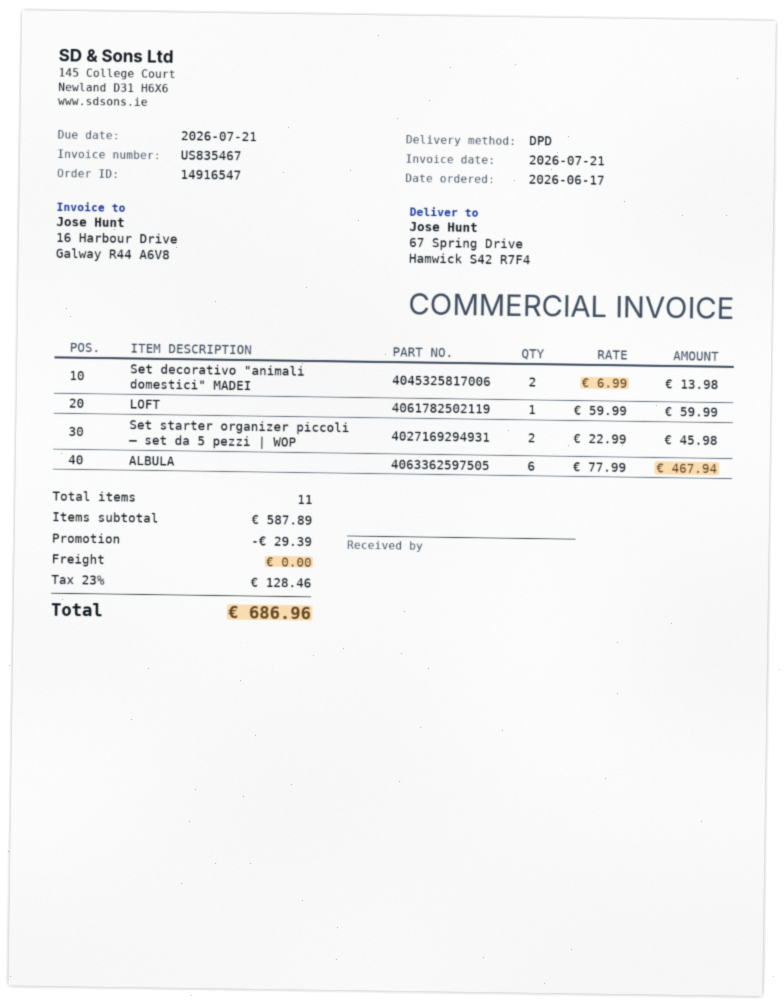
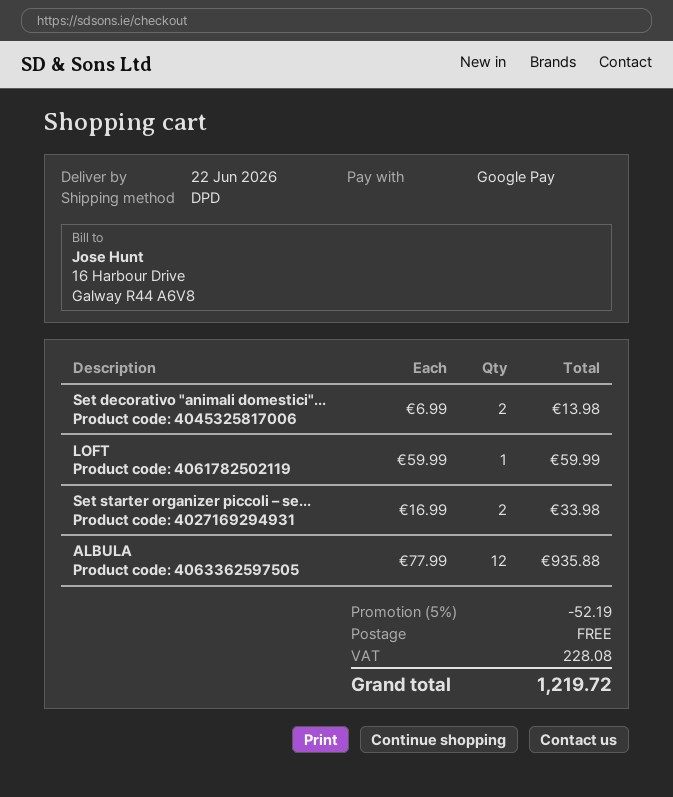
Set starter organizer piccoli – set da 5 pezzi | WOP: 2 x 22.99 = 45.98 -> 2 x 16.99 = 33.98
ALBULA: 6 x 77.99 = 467.94 -> 12 x 77.99 = 935.88
discount: 29.39 -> 52.19
tax: 128.46 -> 228.08
total: 686.96 -> 1219.72

